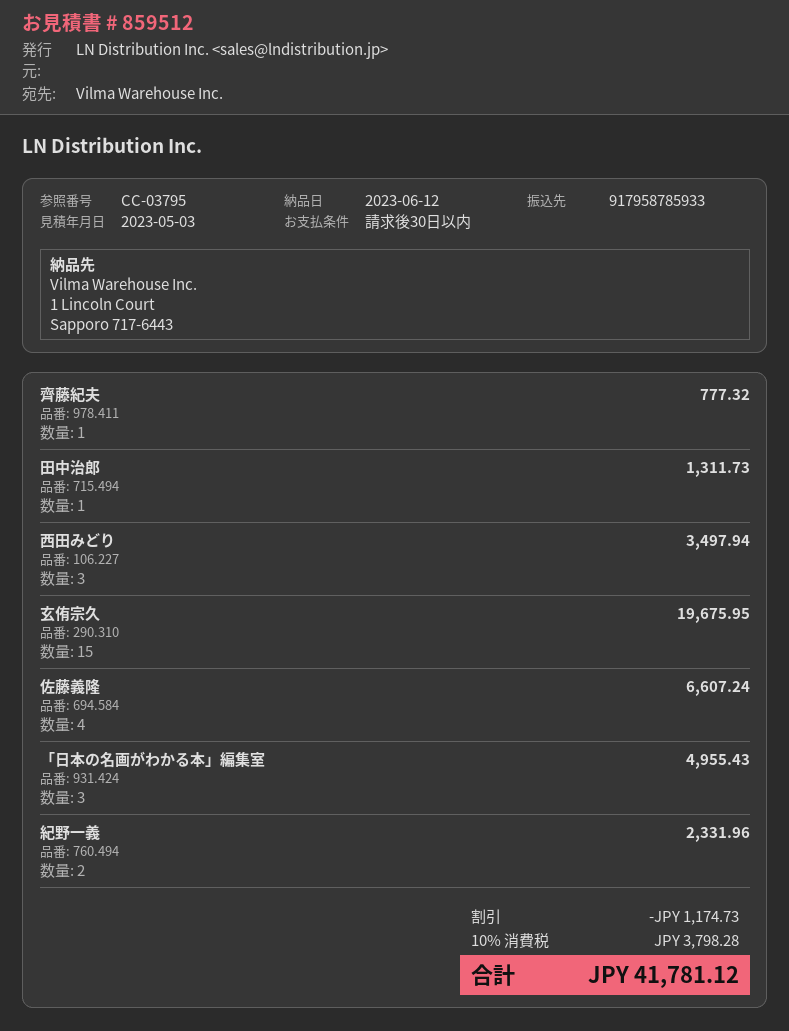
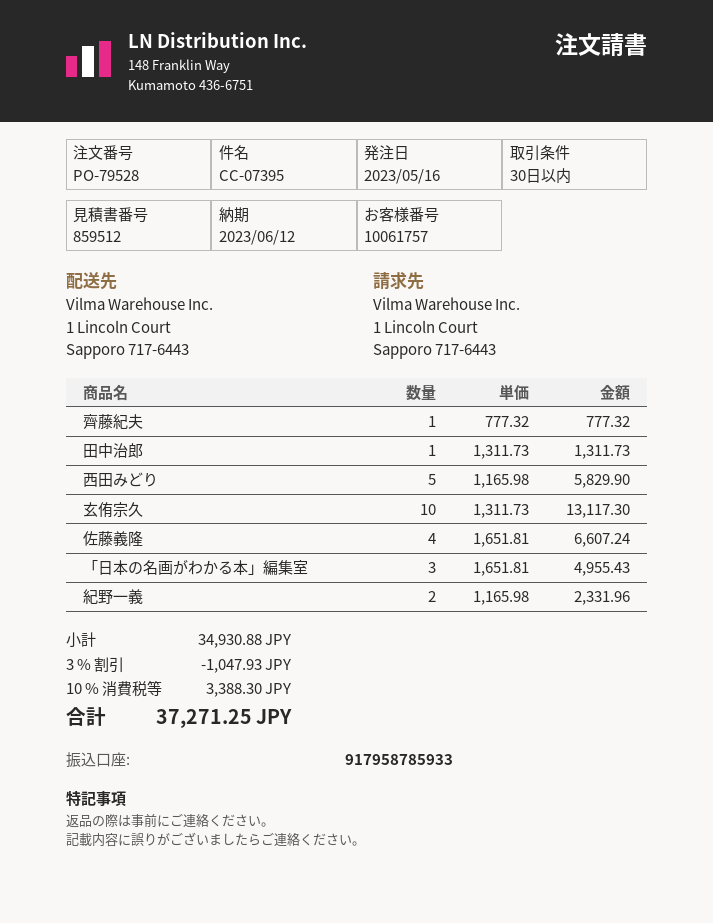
reference: CC-03795 -> CC-07395
西田みどり: 3 for 3497.94 -> 5 for 5829.90
玄侑宗久: 15 for 19675.95 -> 10 for 13117.30
discount: 1174.73 -> 1047.93
tax: 10% = 3798.28 -> 10% = 3388.30
total: 41781.12 -> 37271.25

